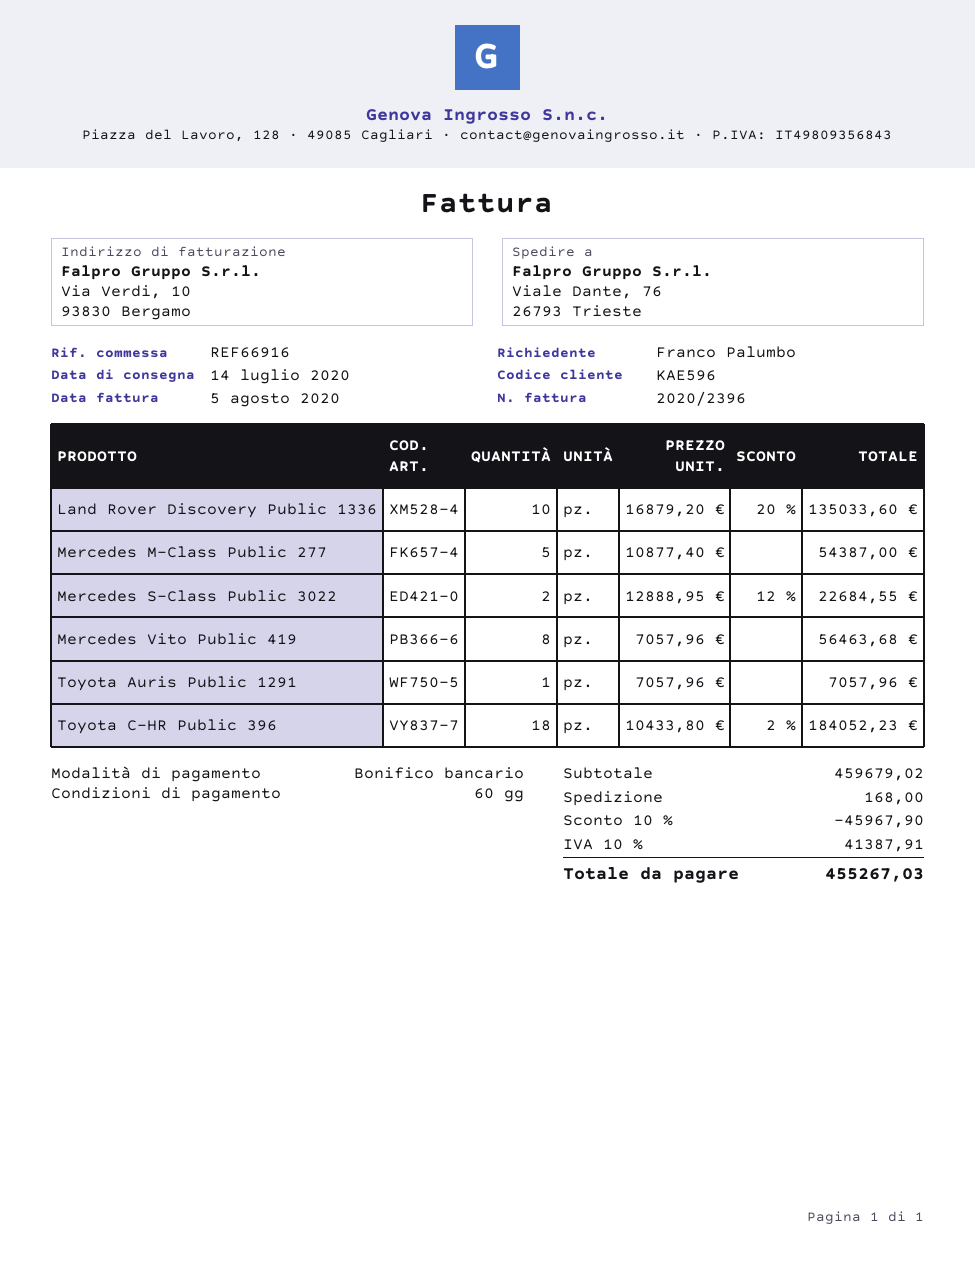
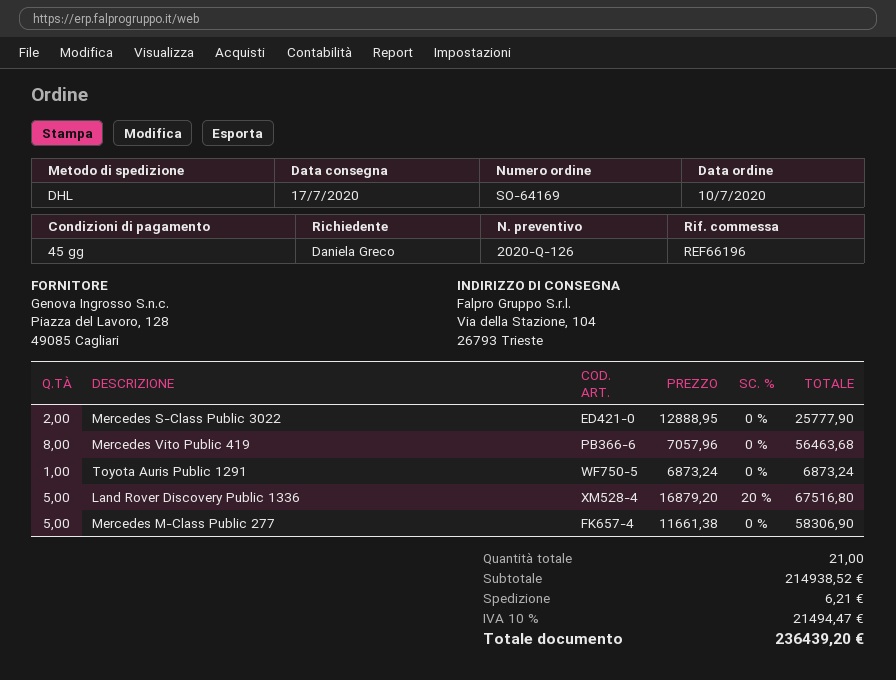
delivery date: 2020-07-14 -> 2020-07-17
payment terms: 60 days -> 45 days
reference: REF66916 -> REF66196
ordered by: Franco Palumbo -> Daniela Greco
ship to: Viale Dante, 76, 26793 Trieste -> Via della Stazione, 104, 26793 Trieste
Land Rover Discovery Public 1336: 10 x 16879.20 - 20% = 135033.60 -> 5 x 16879.20 - 20% = 67516.80
Mercedes M-Class Public 277: 5 x 10877.40 = 54387.00 -> 5 x 11661.38 = 58306.90
Mercedes S-Class Public 3022: 2 x 12888.95 - 12% = 22684.55 -> 2 x 12888.95 = 25777.90
Toyota Auris Public 1291: 1 x 7057.96 = 7057.96 -> 1 x 6873.24 = 6873.24
Toyota C-HR Public 396: 18 x 10433.80 - 2% = 184052.23 -> none
subtotal: 459679.02 -> 214938.52
discount: 10% = 45967.90 -> none
shipping: 168.00 -> 6.21
tax: 10% = 41387.91 -> 10% = 21494.47
total: 455267.03 -> 236439.20

